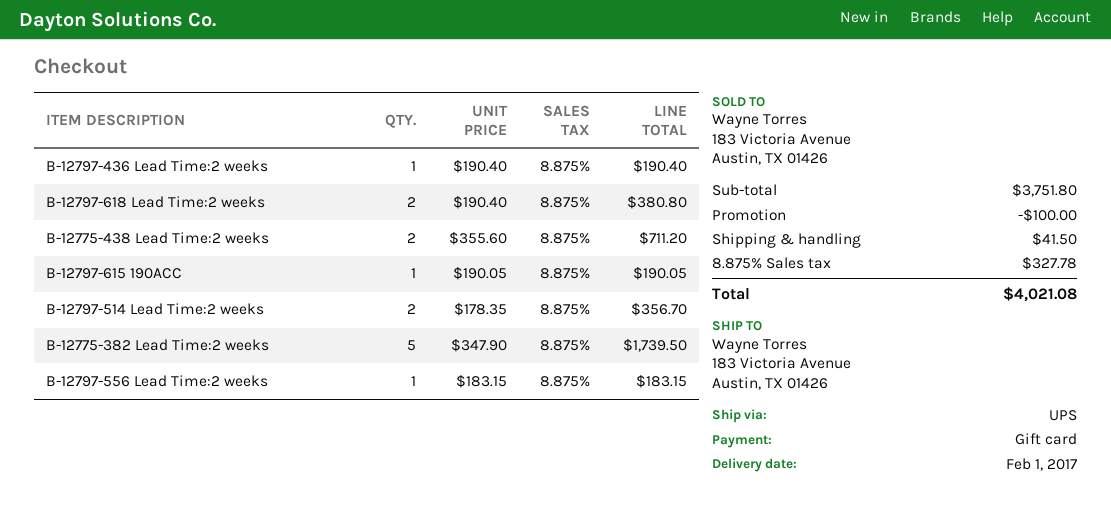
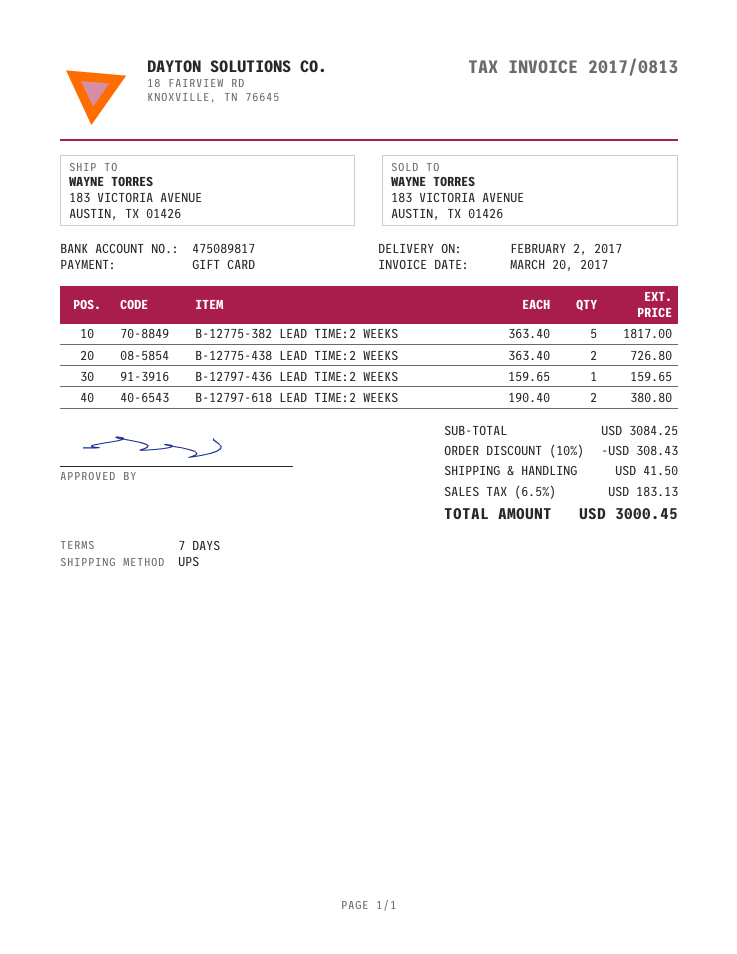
delivery date: 2017-02-01 -> 2017-02-02
B-12797-436 Lead Time:2 weeks: 1 x 190.40 = 190.40 -> 1 x 159.65 = 159.65
B-12775-438 Lead Time:2 weeks: 2 x 355.60 = 711.20 -> 2 x 363.40 = 726.80
B-12797-615 190ACC: 1 x 190.05 = 190.05 -> none
B-12797-514 Lead Time:2 weeks: 2 x 178.35 = 356.70 -> none
B-12775-382 Lead Time:2 weeks: 5 x 347.90 = 1739.50 -> 5 x 363.40 = 1817.00
B-12797-556 Lead Time:2 weeks: 1 x 183.15 = 183.15 -> none
subtotal: 3751.80 -> 3084.25
discount: 100.00 -> 308.43
tax: 8.875% = 327.78 -> 6.5% = 183.13
total: 4021.08 -> 3000.45

